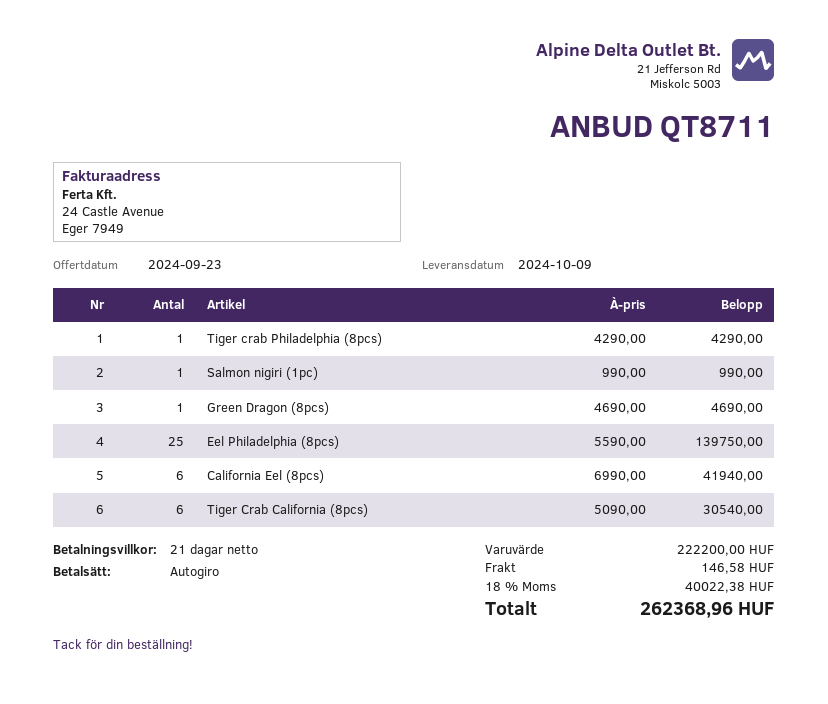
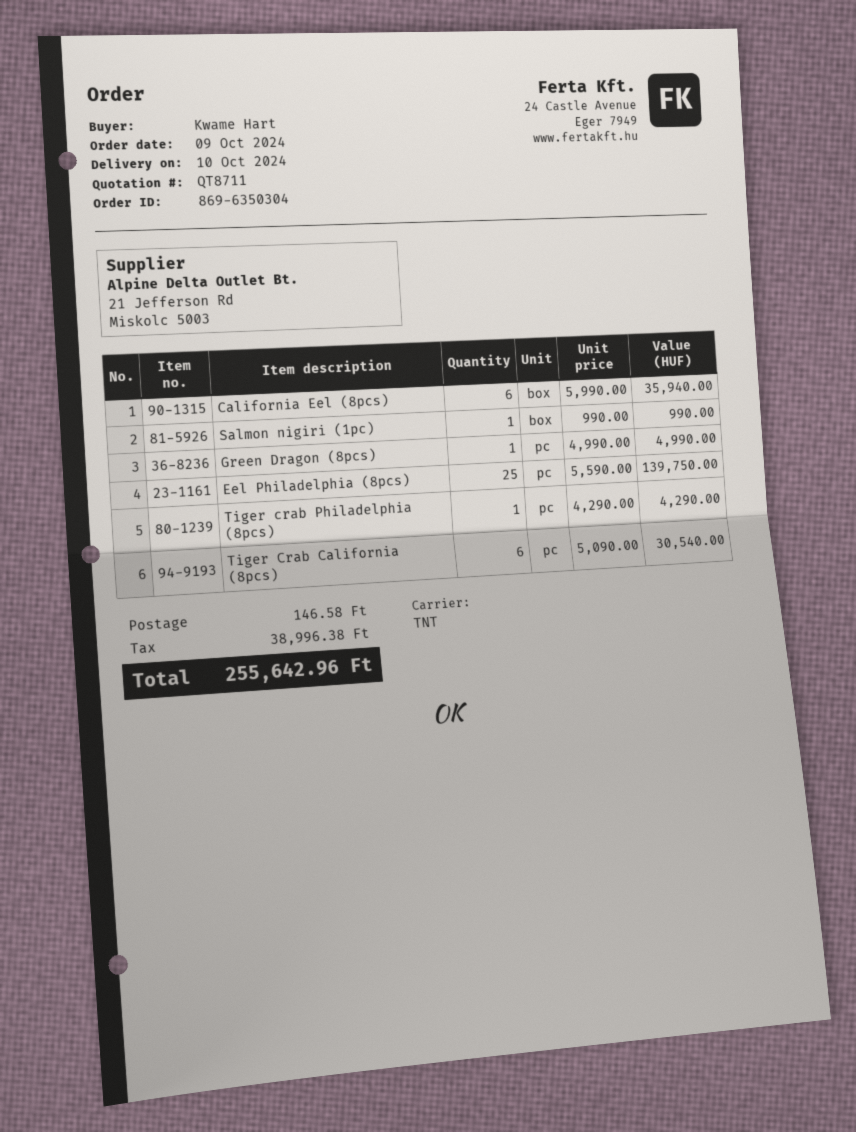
delivery date: 2024-10-09 -> 2024-10-10
Green Dragon (8pcs): 1 x 4690.00 = 4690.00 -> 1 x 4990.00 = 4990.00
California Eel (8pcs): 6 x 6990.00 = 41940.00 -> 6 x 5990.00 = 35940.00
tax: 40022.38 -> 38996.38
total: 262368.96 -> 255642.96

